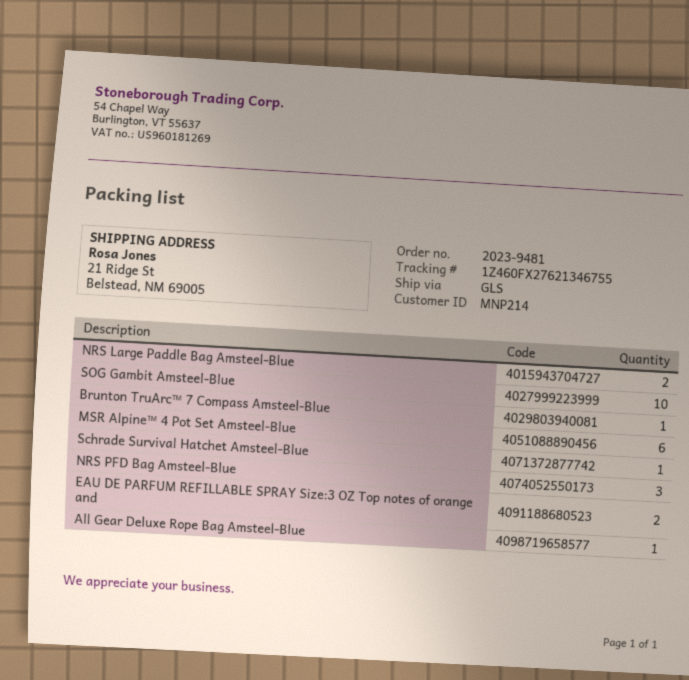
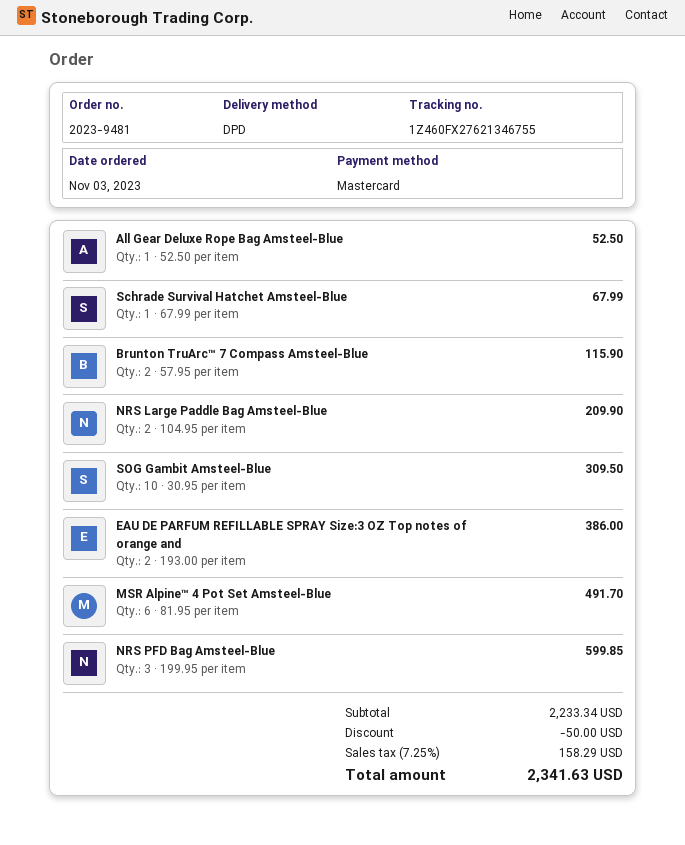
shipping method: GLS -> DPD
Brunton TruArc™ 7 Compass Amsteel-Blue: 1 -> 2

